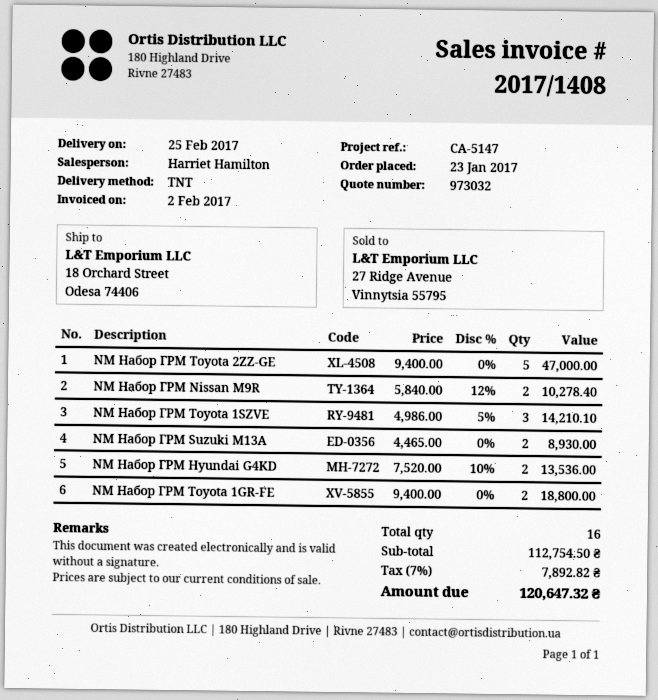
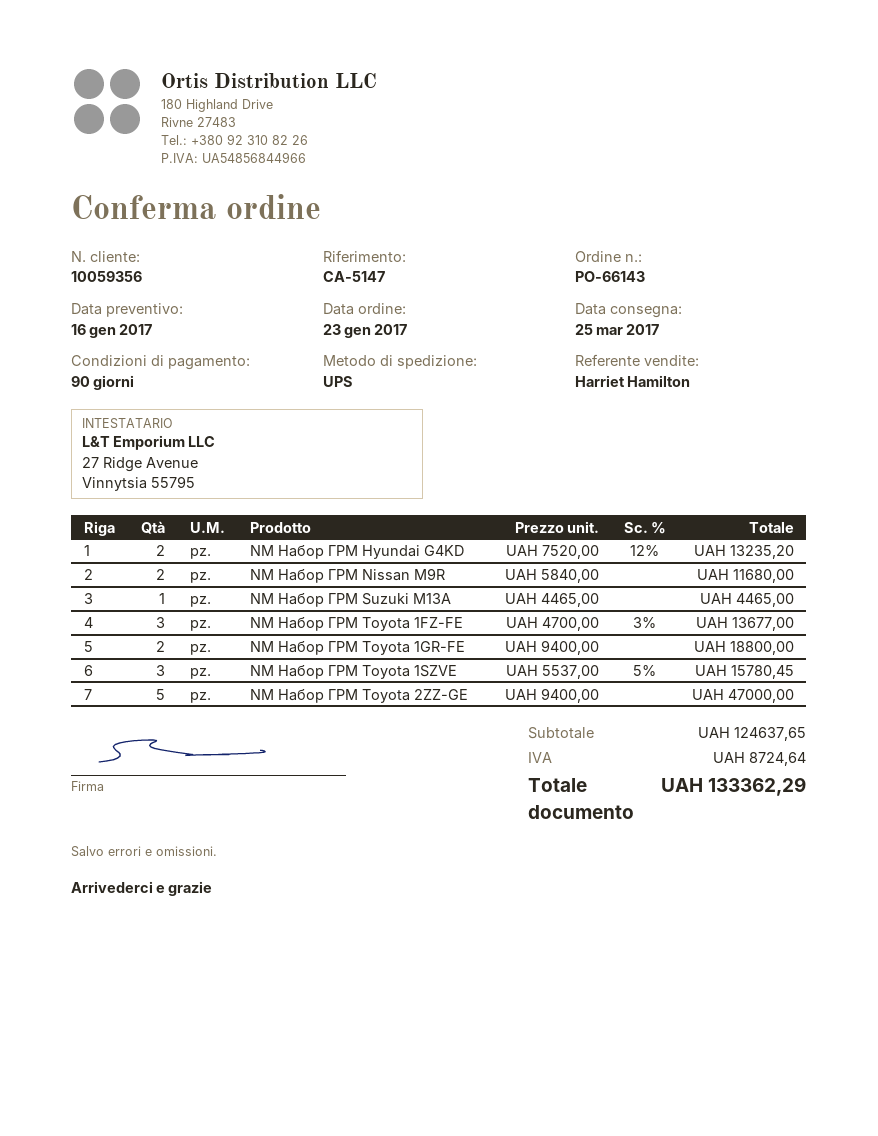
delivery date: 2017-02-25 -> 2017-03-25
shipping method: TNT -> UPS
NM Набор ГРМ Nissan M9R: 2 x 5840.00 - 12% = 10278.40 -> 2 x 5840.00 = 11680.00
NM Набор ГРМ Toyota 1SZVE: 3 x 4986.00 - 5% = 14210.10 -> 3 x 5537.00 - 5% = 15780.45
NM Набор ГРМ Suzuki M13A: 2 x 4465.00 = 8930.00 -> 1 x 4465.00 = 4465.00
NM Набор ГРМ Hyundai G4KD: 2 x 7520.00 - 10% = 13536.00 -> 2 x 7520.00 - 12% = 13235.20
NM Набор ГРМ Toyota 1FZ-FE: none -> 3 x 4700.00 - 3% = 13677.00
subtotal: 112754.50 -> 124637.65
tax: 7892.82 -> 8724.64
total: 120647.32 -> 133362.29

